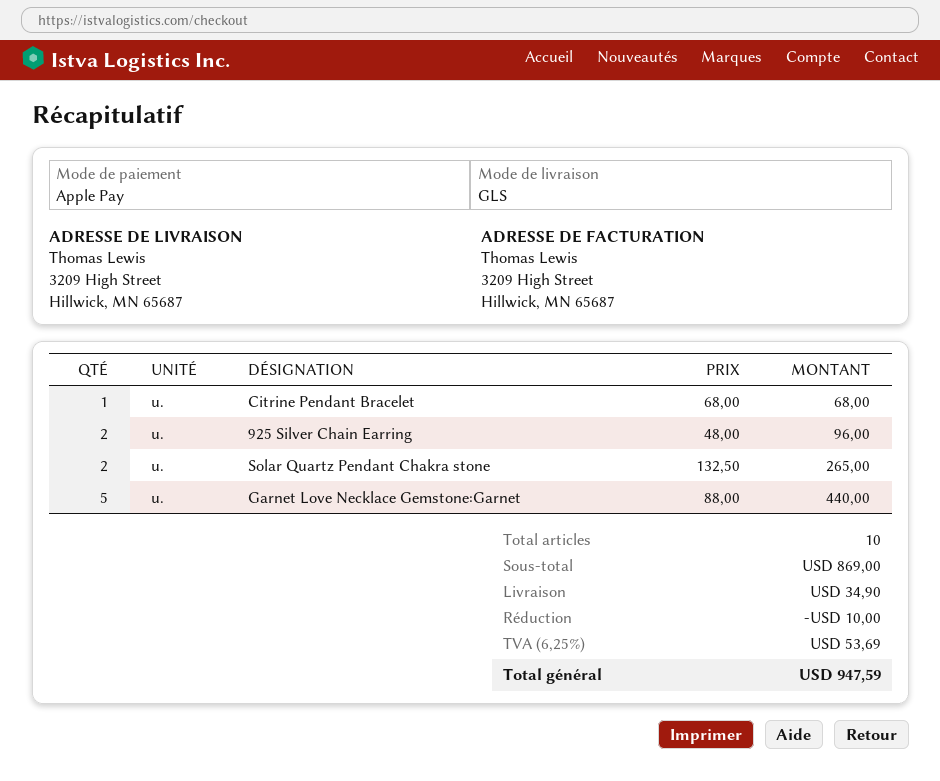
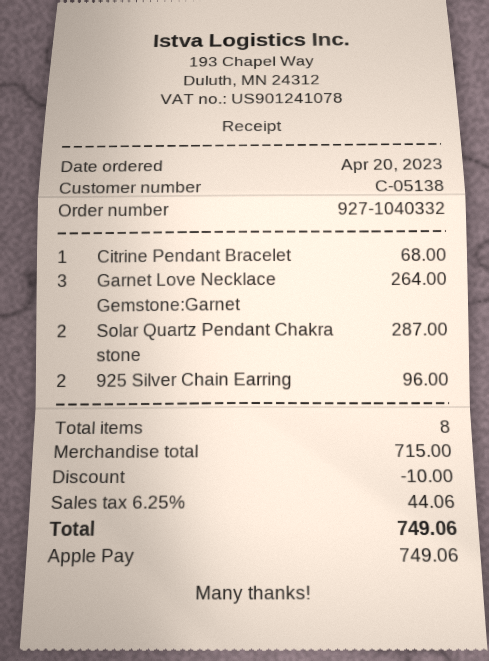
Solar Quartz Pendant Chakra stone: 2 for 265.00 -> 2 for 287.00
Garnet Love Necklace Gemstone:Garnet: 5 for 440.00 -> 3 for 264.00
total quantity: 10 -> 8
subtotal: 869.00 -> 715.00
shipping: 34.90 -> none
tax: 6.25% = 53.69 -> 6.25% = 44.06
total: 947.59 -> 749.06

